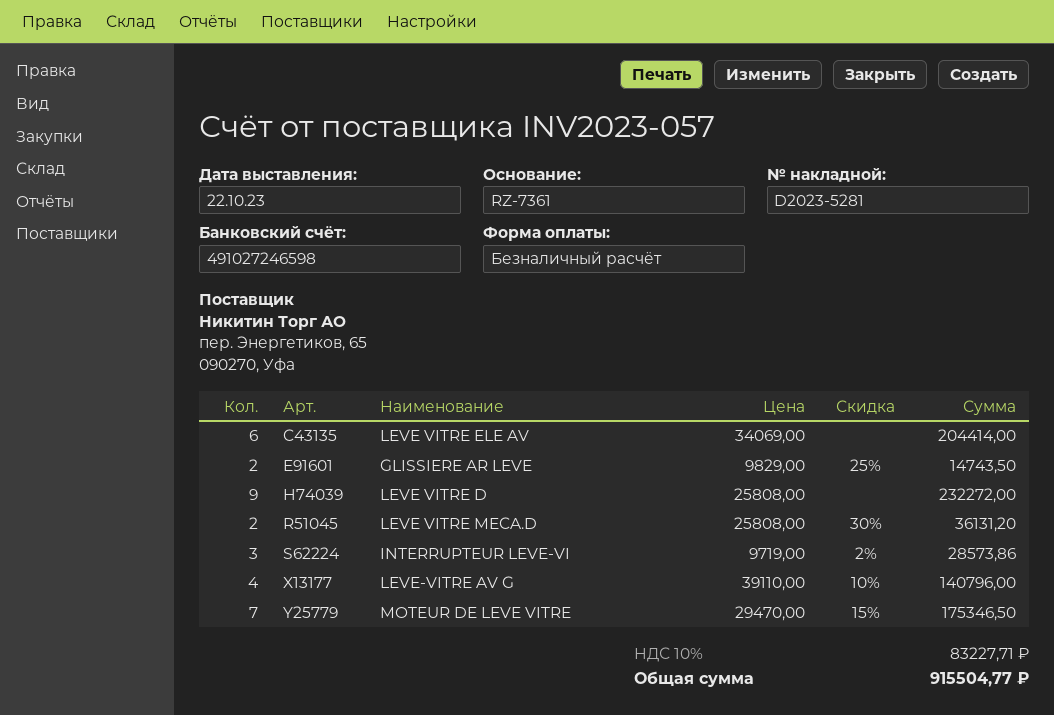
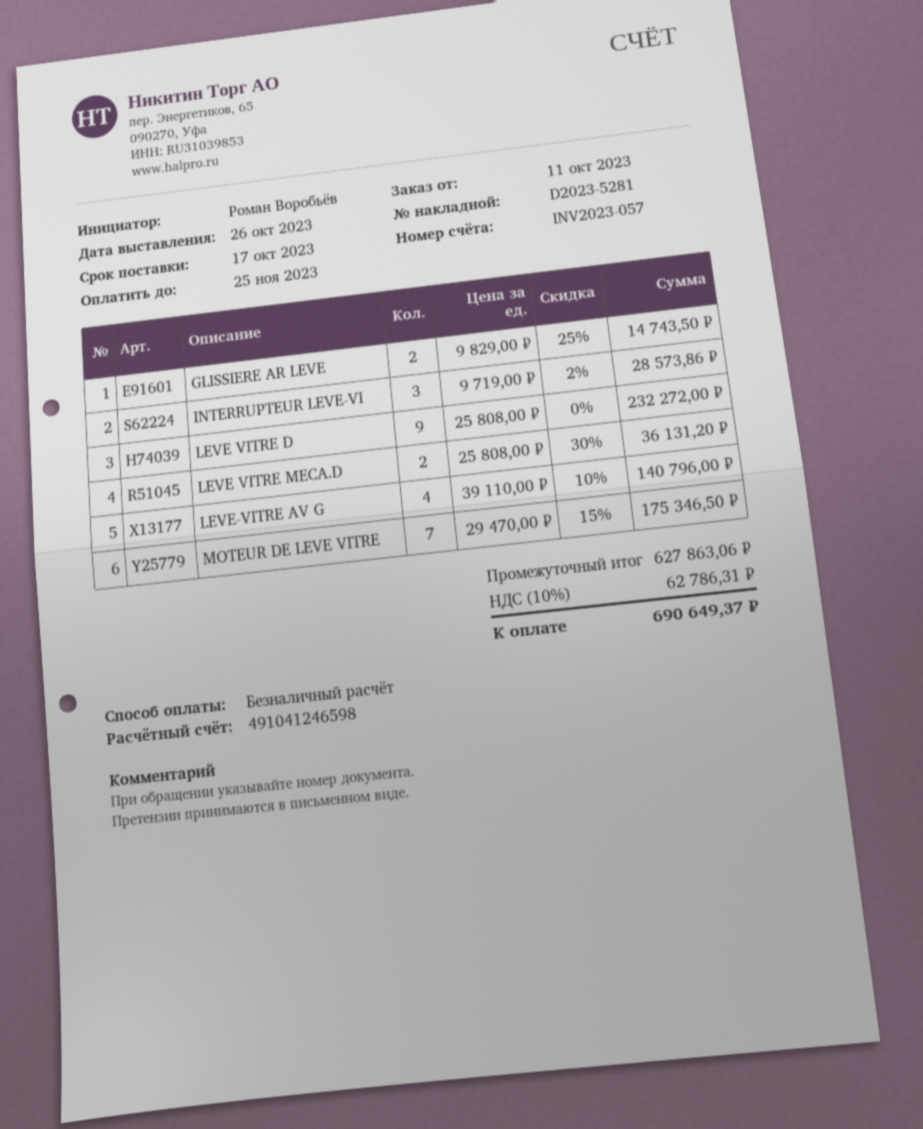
invoice date: 2023-10-22 -> 2023-10-26
bank account: 491027246598 -> 491041246598
LEVE VITRE ELE AV: 6 x 34069.00 = 204414.00 -> none
tax: 10% = 83227.71 -> 10% = 62786.31
total: 915504.77 -> 690649.37

